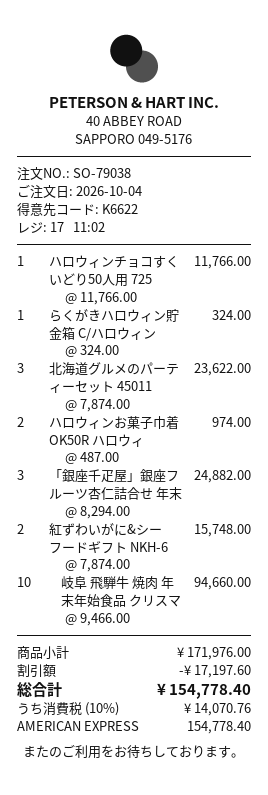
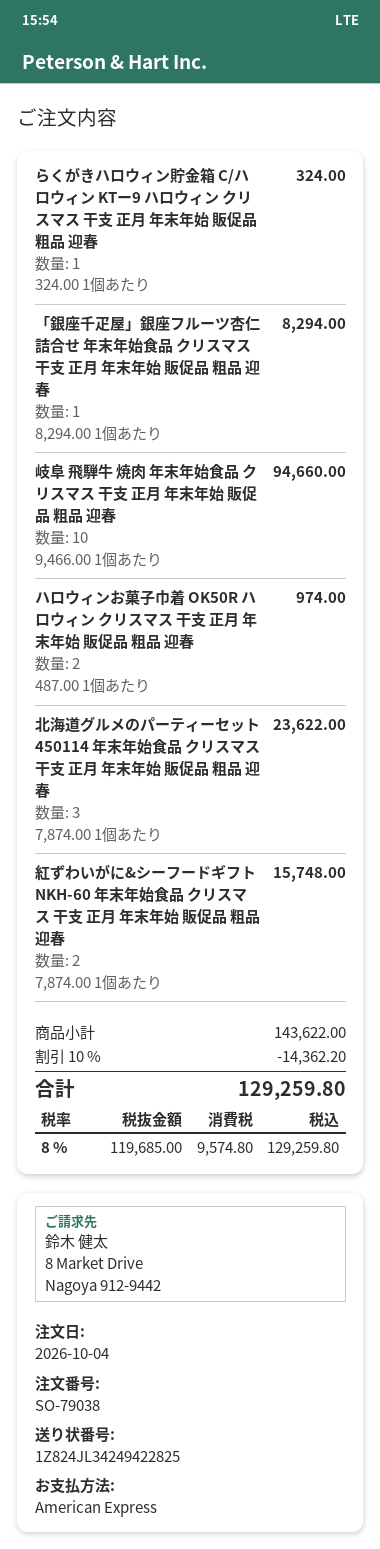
ハロウィンチョコすくいどり50人用 725: 1 x 11766.00 = 11766.00 -> none
「銀座千疋屋」銀座フルーツ杏仁詰合せ 年末: 3 x 8294.00 = 24882.00 -> 1 x 8294.00 = 8294.00
subtotal: 171976.00 -> 143622.00
discount: 17197.60 -> 14362.20
tax: 10% = 14070.76 -> 8% = 9574.80
total: 154778.40 -> 129259.80

